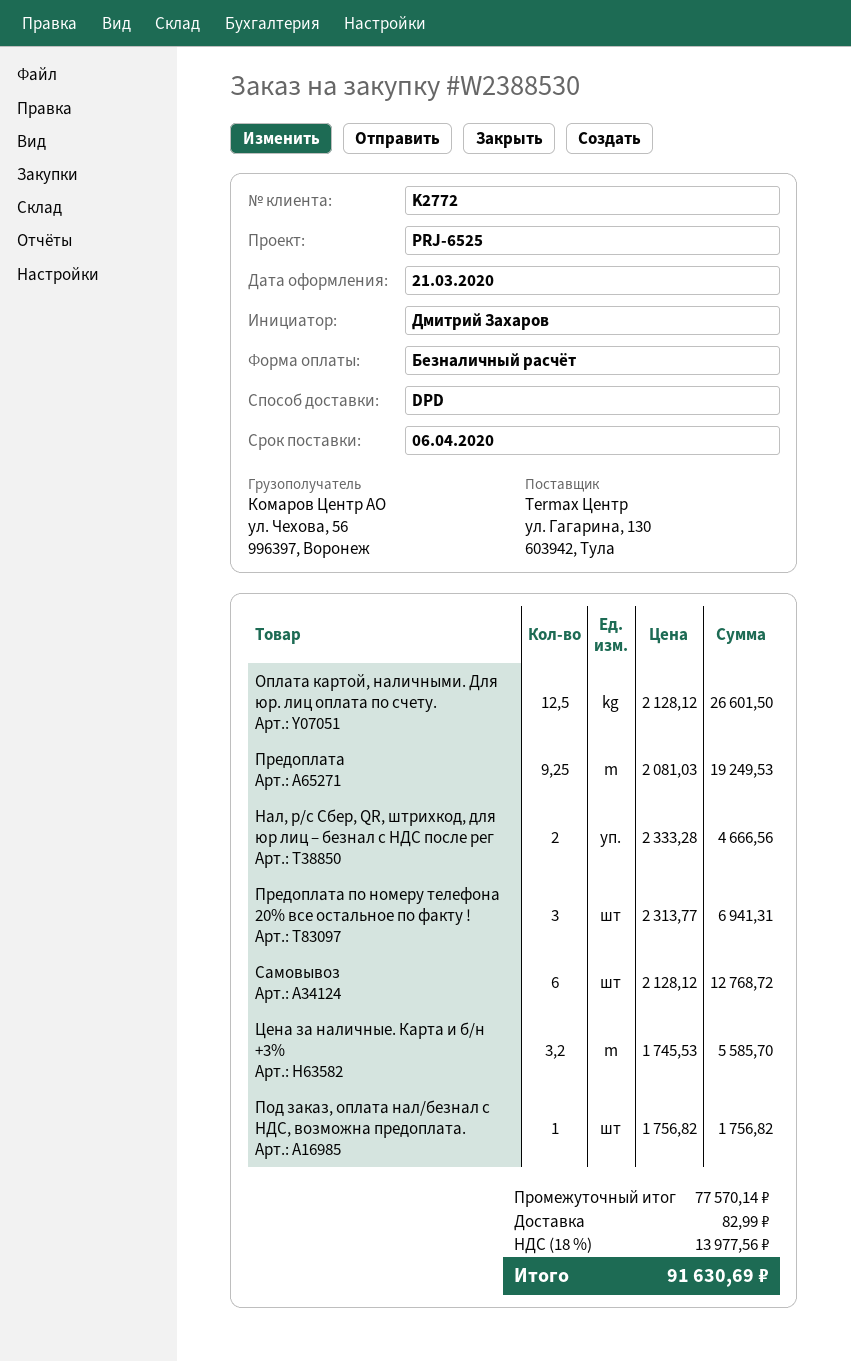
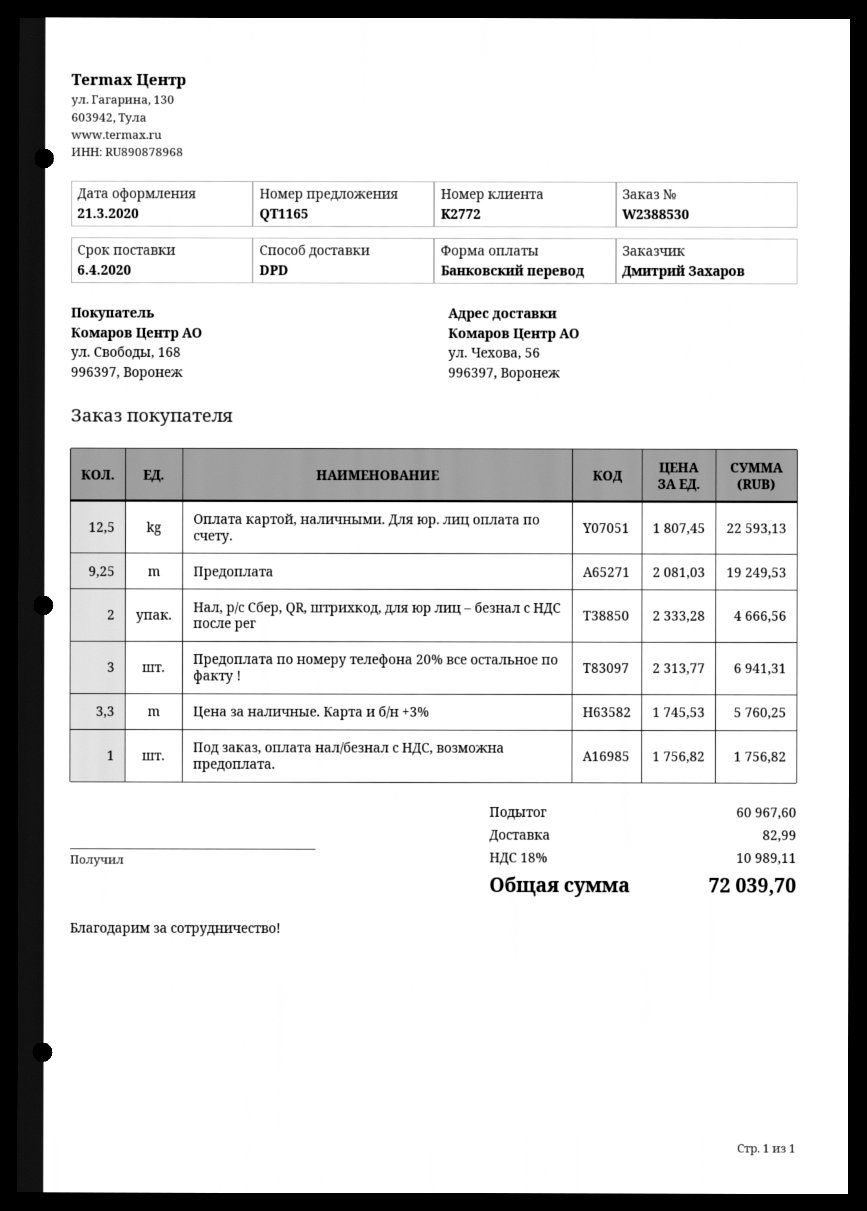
Оплата картой, наличными. Для юр. лиц оплата по счету.: 12.5 x 2128.12 = 26601.50 -> 12.5 x 1807.45 = 22593.13
Самовывоз: 6 x 2128.12 = 12768.72 -> none
Цена за наличные. Карта и б/н +3%: 3.2 x 1745.53 = 5585.70 -> 3.3 x 1745.53 = 5760.25
subtotal: 77570.14 -> 60967.60
tax: 18% = 13977.56 -> 18% = 10989.11
total: 91630.69 -> 72039.70

